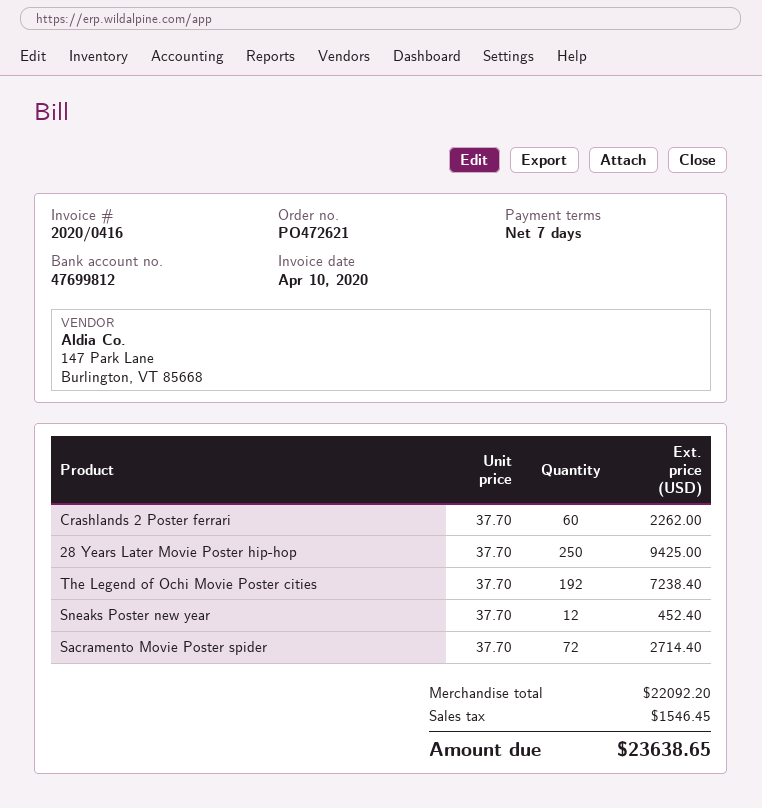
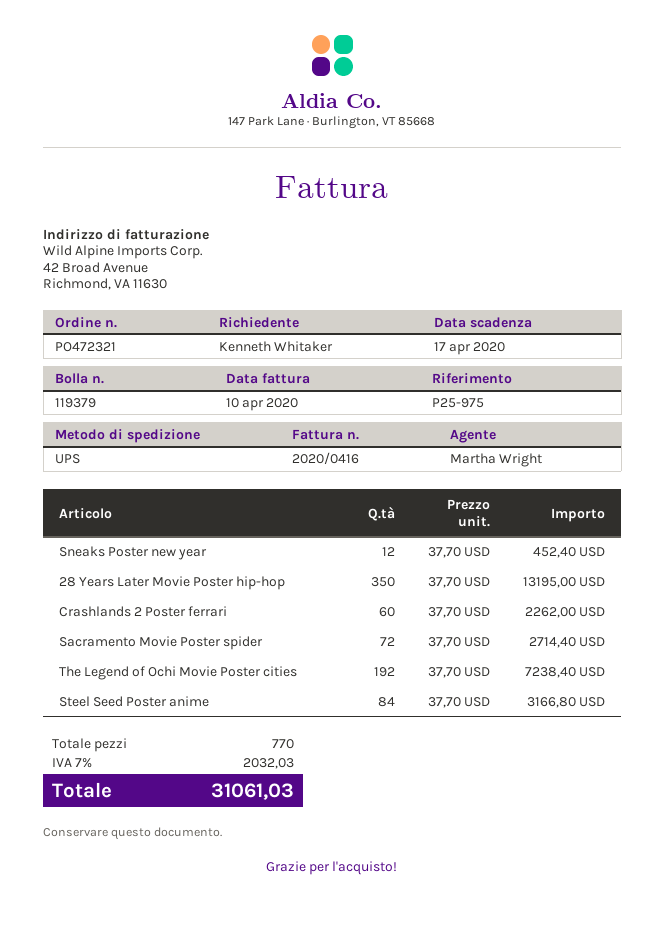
order number: PO472621 -> PO472321
28 Years Later Movie Poster hip-hop: 250 x 37.70 = 9425.00 -> 350 x 37.70 = 13195.00
Steel Seed Poster anime: none -> 84 x 37.70 = 3166.80
tax: 1546.45 -> 2032.03
total: 23638.65 -> 31061.03

